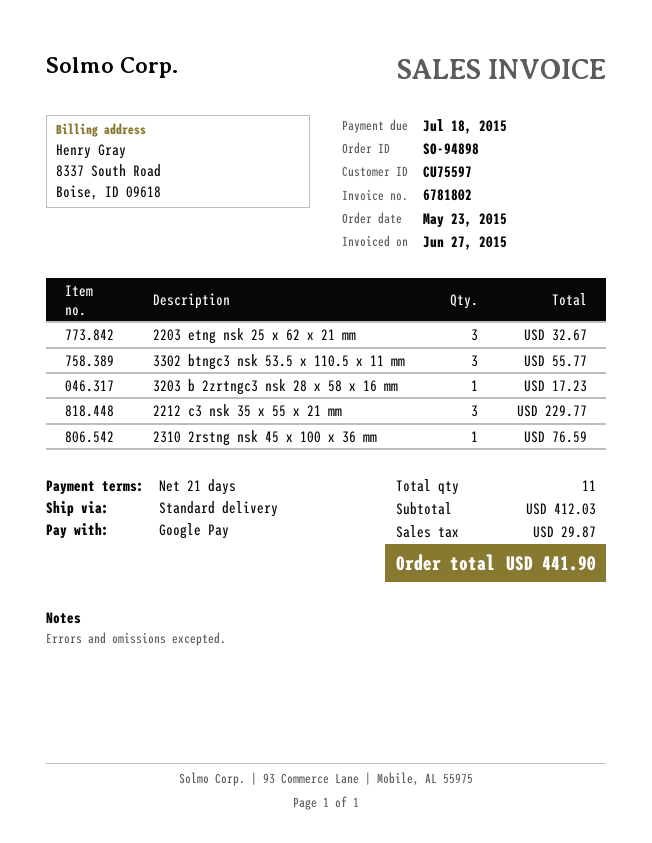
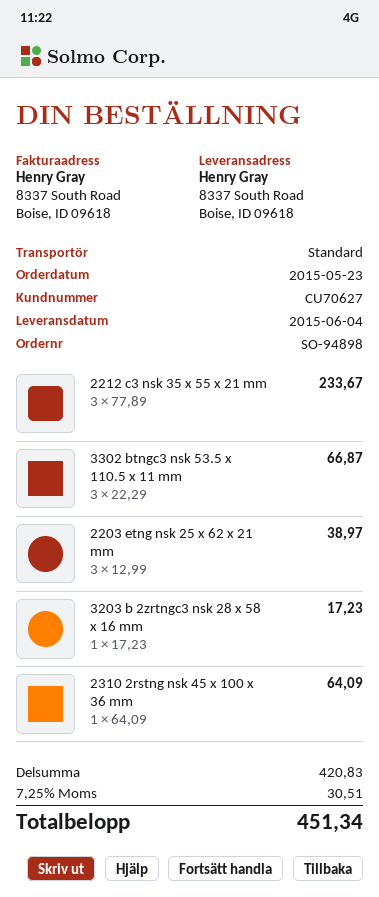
customer number: CU75597 -> CU70627
2203 etng nsk 25 x 62 x 21 mm: 3 for 32.67 -> 3 for 38.97
3302 btngc3 nsk 53.5 x 110.5 x 11 mm: 3 for 55.77 -> 3 for 66.87
2212 c3 nsk 35 x 55 x 21 mm: 3 for 229.77 -> 3 for 233.67
2310 2rstng nsk 45 x 100 x 36 mm: 1 for 76.59 -> 1 for 64.09
subtotal: 412.03 -> 420.83
tax: 29.87 -> 30.51
total: 441.90 -> 451.34

